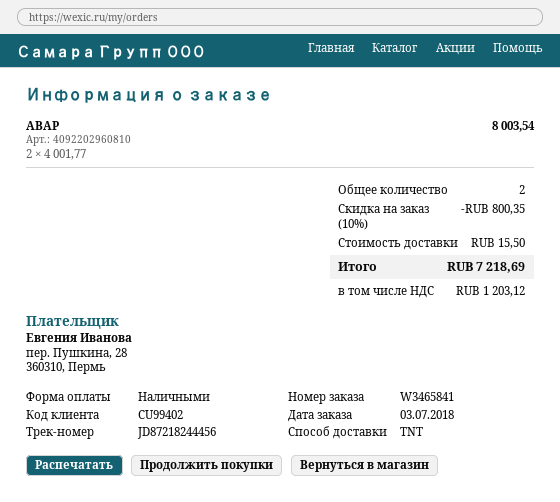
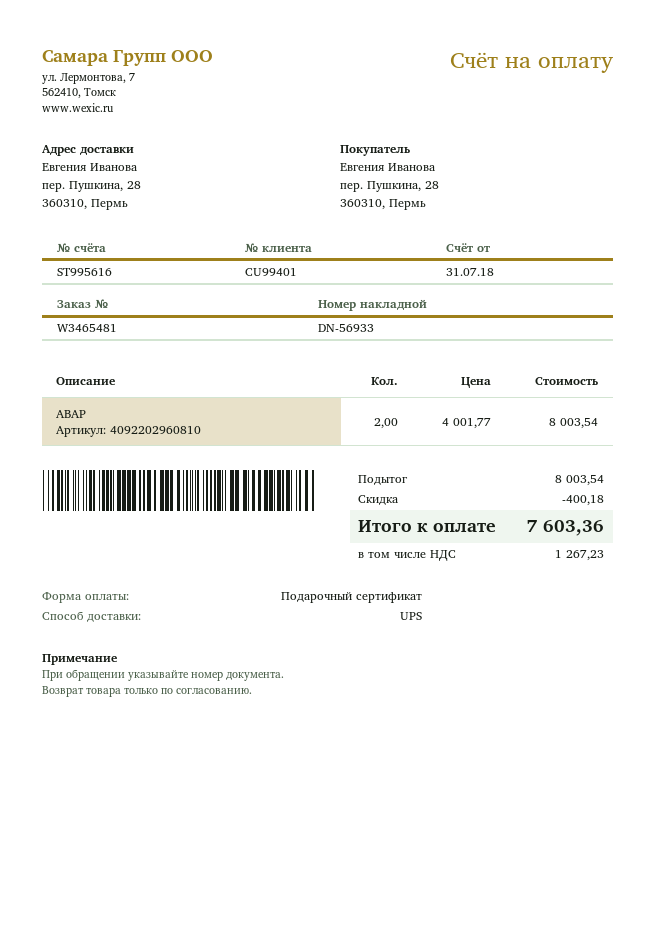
order number: W3465841 -> W3465481
customer number: CU99402 -> CU99401
payment method: cash -> gift card
shipping method: TNT -> UPS
discount: 800.35 -> 400.18
shipping: 15.50 -> none
tax: 1203.12 -> 1267.23
total: 7218.69 -> 7603.36

